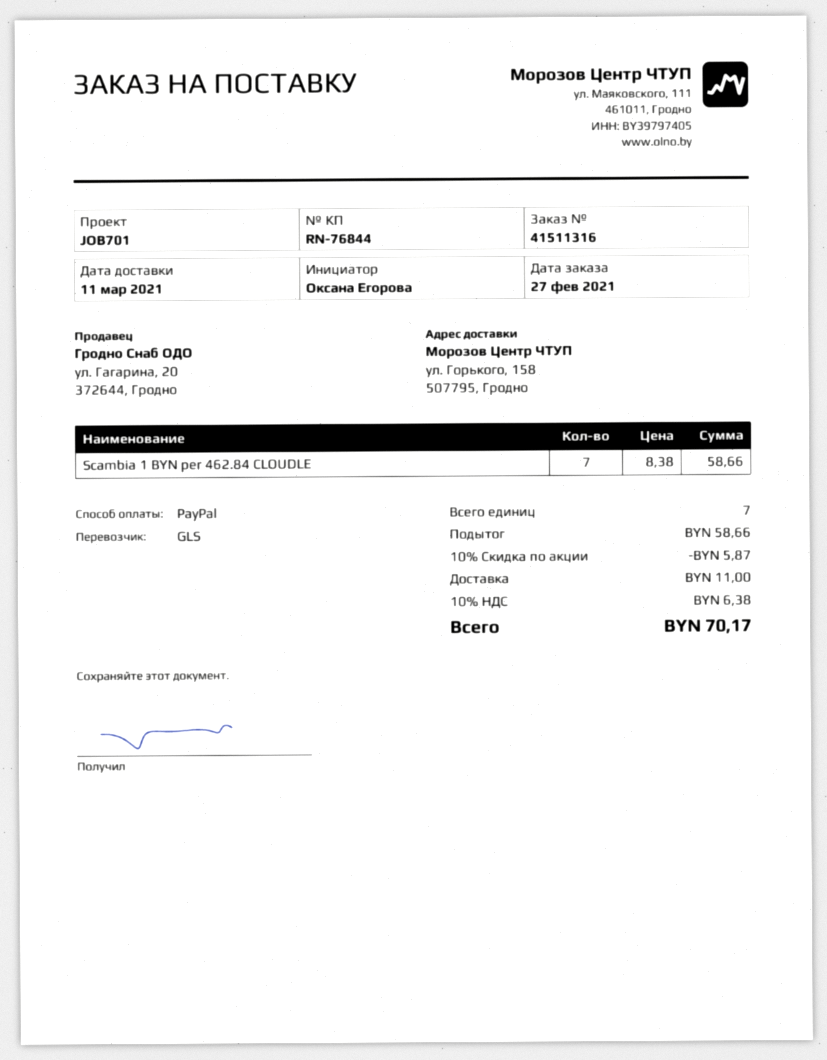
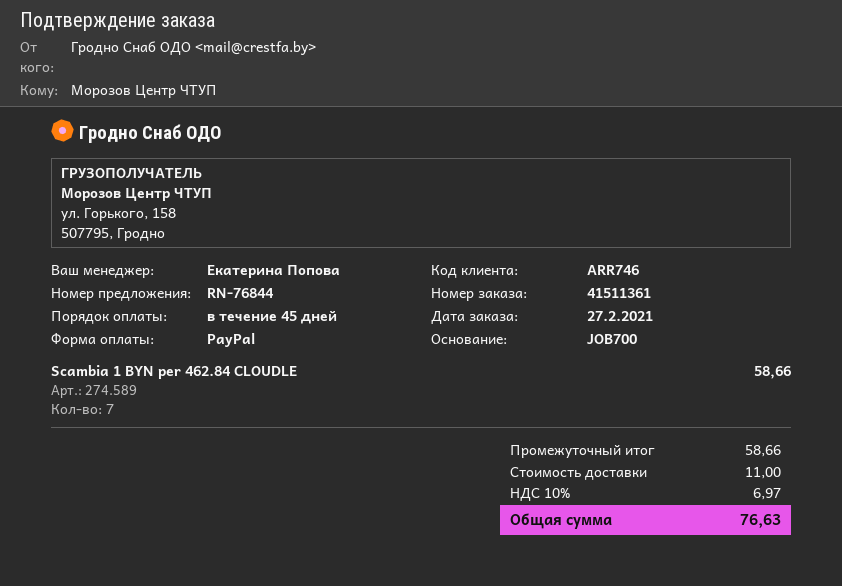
order number: 41511316 -> 41511361
reference: JOB701 -> JOB700
discount: 10% = 5.87 -> none
tax: 10% = 6.38 -> 10% = 6.97
total: 70.17 -> 76.63

